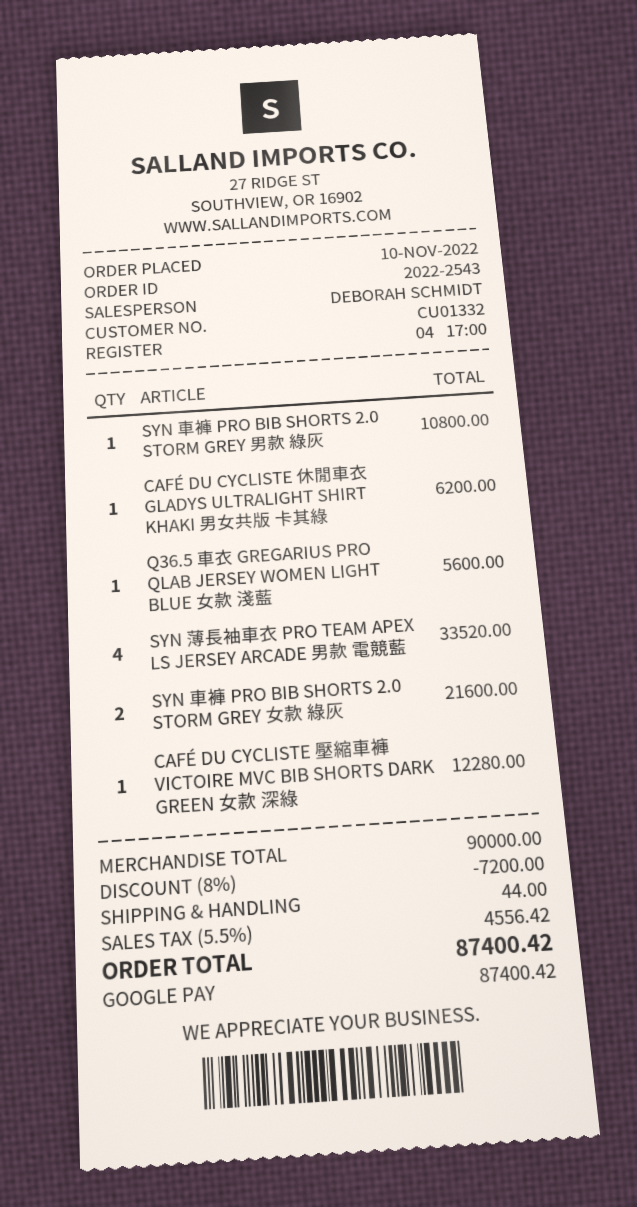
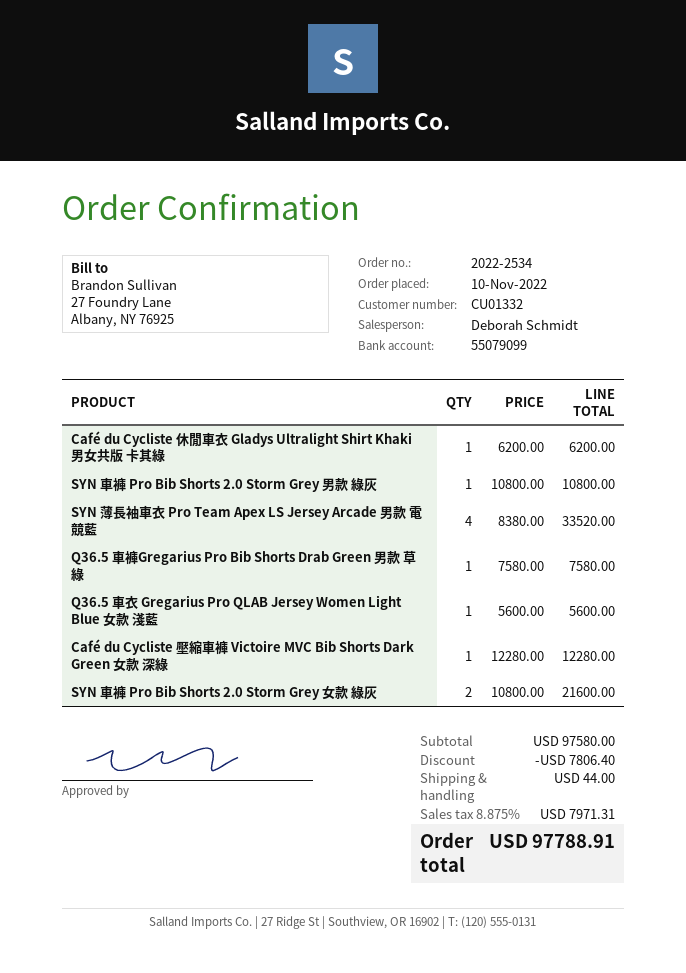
order number: 2022-2543 -> 2022-2534
Q36.5 車褲Gregarius Pro Bib Shorts Drab Green 男款 草綠: none -> 1 for 7580.00
subtotal: 90000.00 -> 97580.00
discount: 7200.00 -> 7806.40
tax: 5.5% = 4556.42 -> 8.875% = 7971.31
total: 87400.42 -> 97788.91

